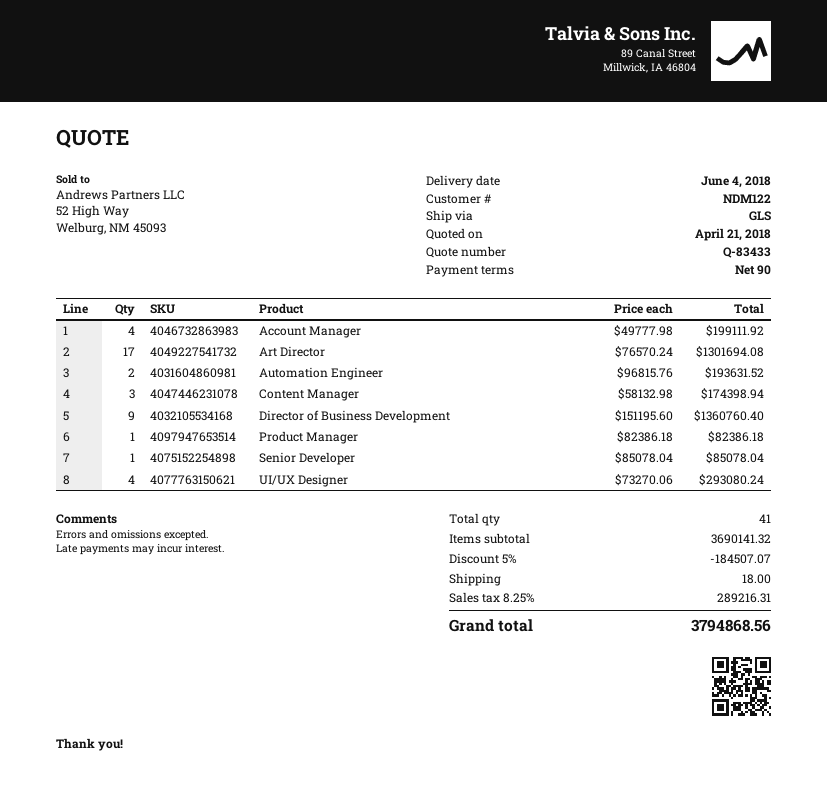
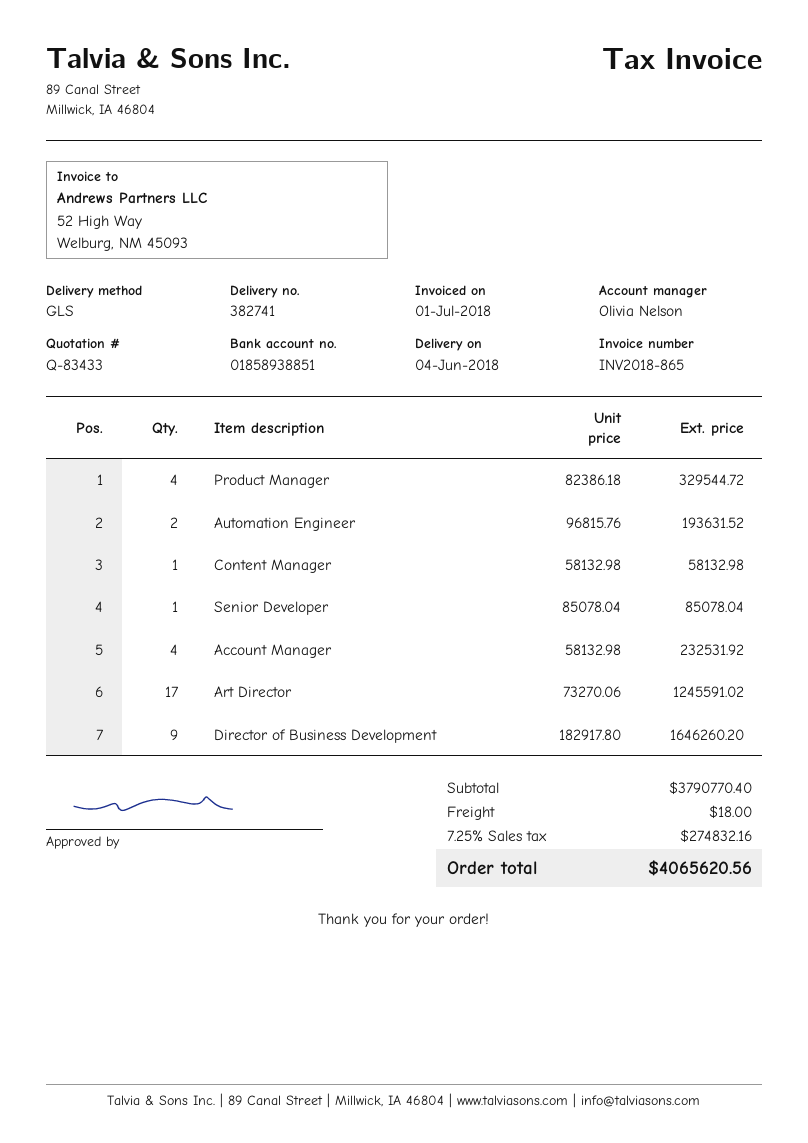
Account Manager: 4 x 49777.98 = 199111.92 -> 4 x 58132.98 = 232531.92
Art Director: 17 x 76570.24 = 1301694.08 -> 17 x 73270.06 = 1245591.02
Content Manager: 3 x 58132.98 = 174398.94 -> 1 x 58132.98 = 58132.98
Director of Business Development: 9 x 151195.60 = 1360760.40 -> 9 x 182917.80 = 1646260.20
Product Manager: 1 x 82386.18 = 82386.18 -> 4 x 82386.18 = 329544.72
UI/UX Designer: 4 x 73270.06 = 293080.24 -> none
subtotal: 3690141.32 -> 3790770.40
discount: 5% = 184507.07 -> none
tax: 8.25% = 289216.31 -> 7.25% = 274832.16
total: 3794868.56 -> 4065620.56

